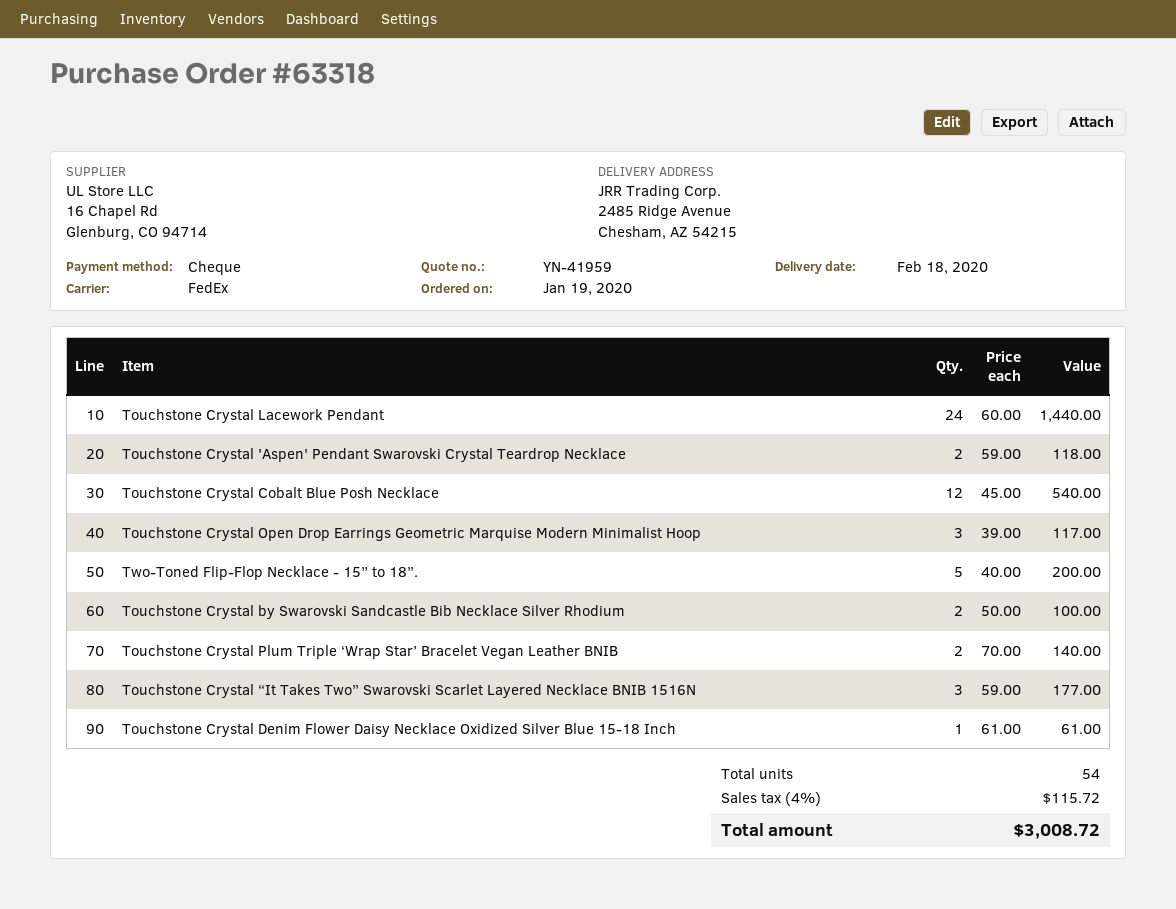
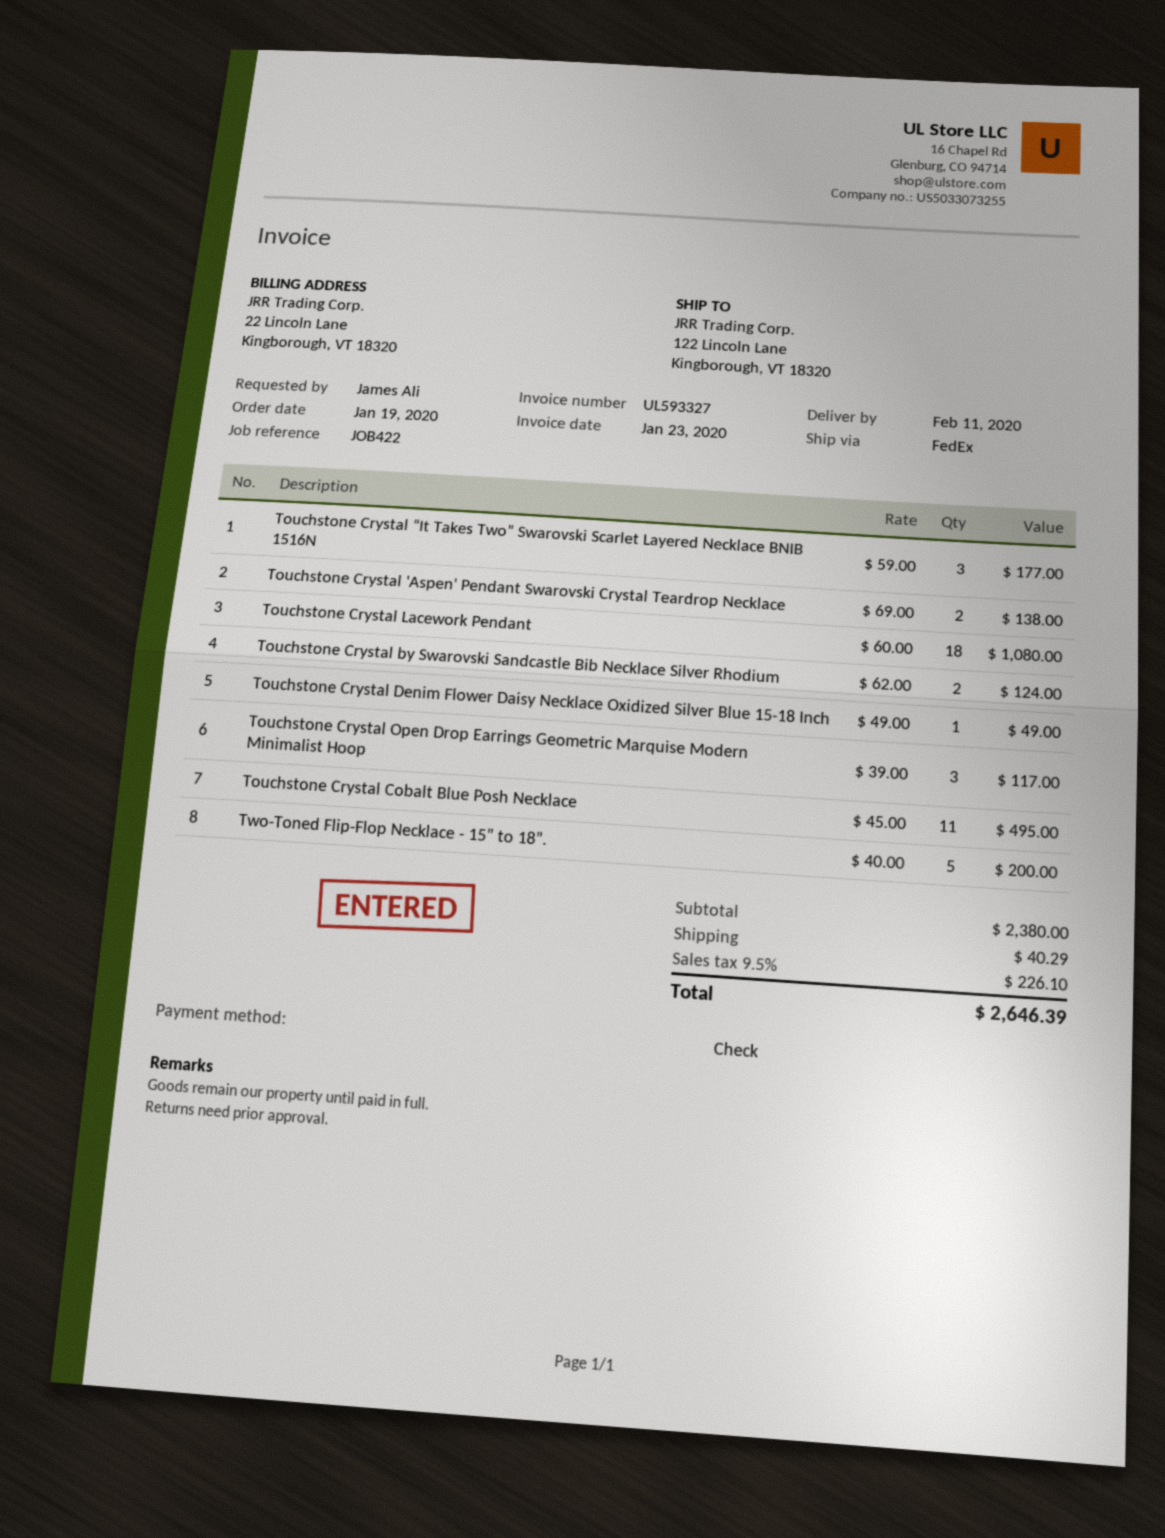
delivery date: 2020-02-18 -> 2020-02-11
ship to: 2485 Ridge Avenue, Chesham, AZ 54215 -> 122 Lincoln Lane, Kingborough, VT 18320
Touchstone Crystal Lacework Pendant: 24 x 60.00 = 1440.00 -> 18 x 60.00 = 1080.00
Touchstone Crystal 'Aspen' Pendant Swarovski Crystal Teardrop Necklace: 2 x 59.00 = 118.00 -> 2 x 69.00 = 138.00
Touchstone Crystal Cobalt Blue Posh Necklace: 12 x 45.00 = 540.00 -> 11 x 45.00 = 495.00
Touchstone Crystal by Swarovski Sandcastle Bib Necklace Silver Rhodium: 2 x 50.00 = 100.00 -> 2 x 62.00 = 124.00
Touchstone Crystal Plum Triple ‘Wrap Star’ Bracelet Vegan Leather BNIB: 2 x 70.00 = 140.00 -> none
Touchstone Crystal Denim Flower Daisy Necklace Oxidized Silver Blue 15-18 Inch: 1 x 61.00 = 61.00 -> 1 x 49.00 = 49.00
shipping: none -> 40.29
tax: 4% = 115.72 -> 9.5% = 226.10
total: 3008.72 -> 2646.39

